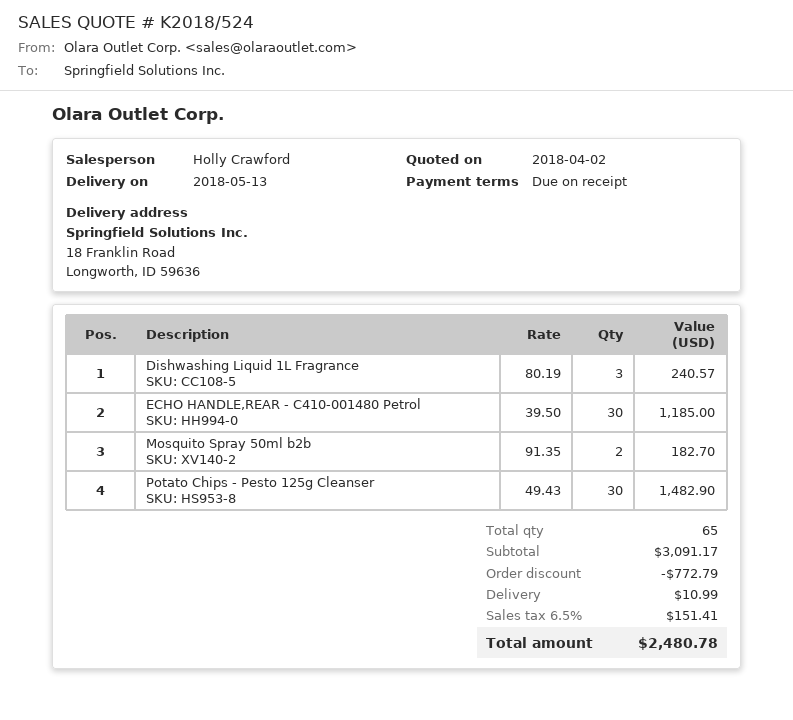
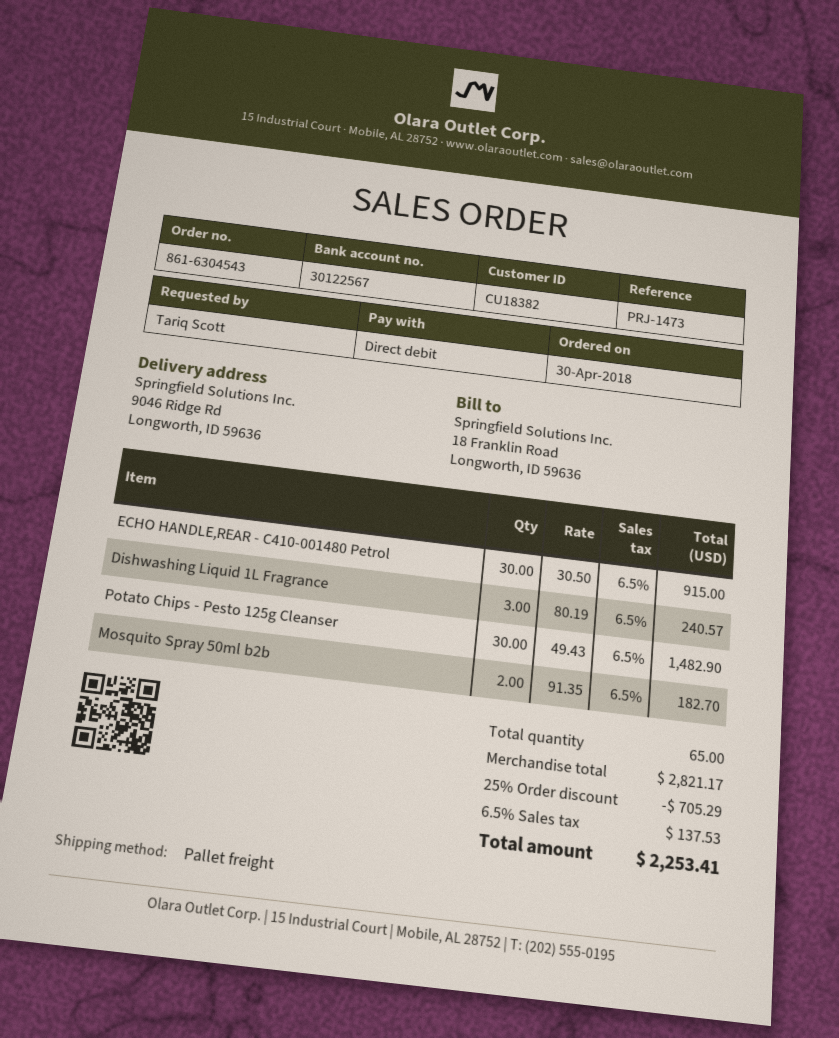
ship to: 18 Franklin Road, Longworth, ID 59636 -> 9046 Ridge Rd, Longworth, ID 59636
ECHO HANDLE,REAR - C410-001480 Petrol: 30 x 39.50 = 1185.00 -> 30 x 30.50 = 915.00
subtotal: 3091.17 -> 2821.17
discount: 772.79 -> 705.29
shipping: 10.99 -> none
tax: 6.5% = 151.41 -> 6.5% = 137.53
total: 2480.78 -> 2253.41

